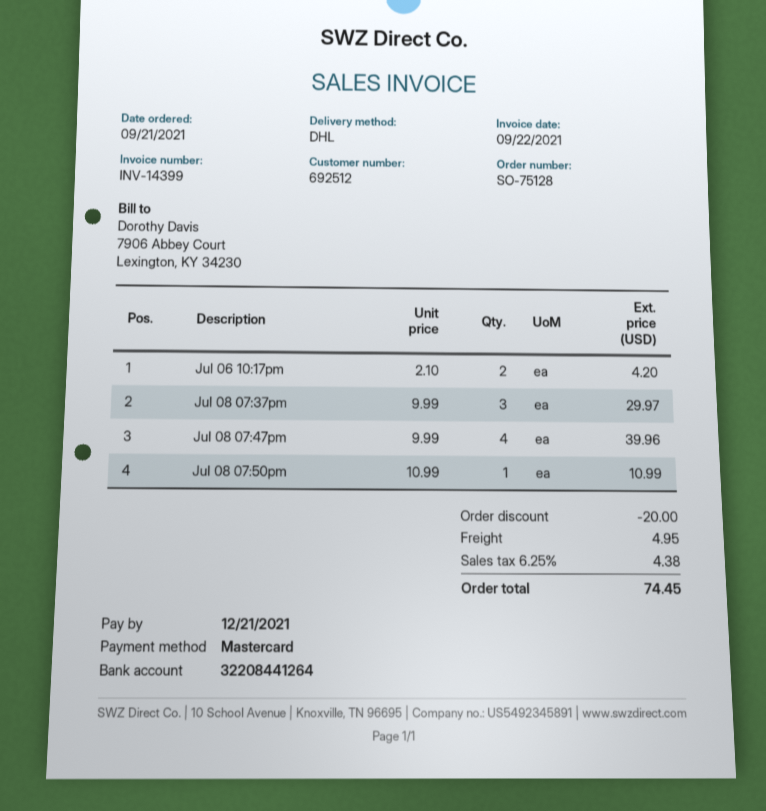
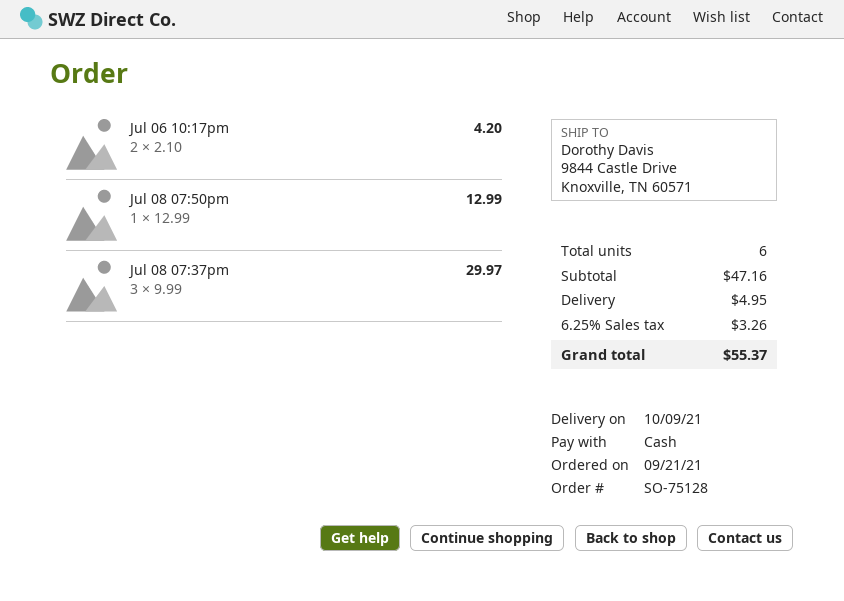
payment method: Mastercard -> cash
Jul 08 07:47pm: 4 x 9.99 = 39.96 -> none
Jul 08 07:50pm: 1 x 10.99 = 10.99 -> 1 x 12.99 = 12.99
discount: 20.00 -> none
tax: 6.25% = 4.38 -> 6.25% = 3.26
total: 74.45 -> 55.37

